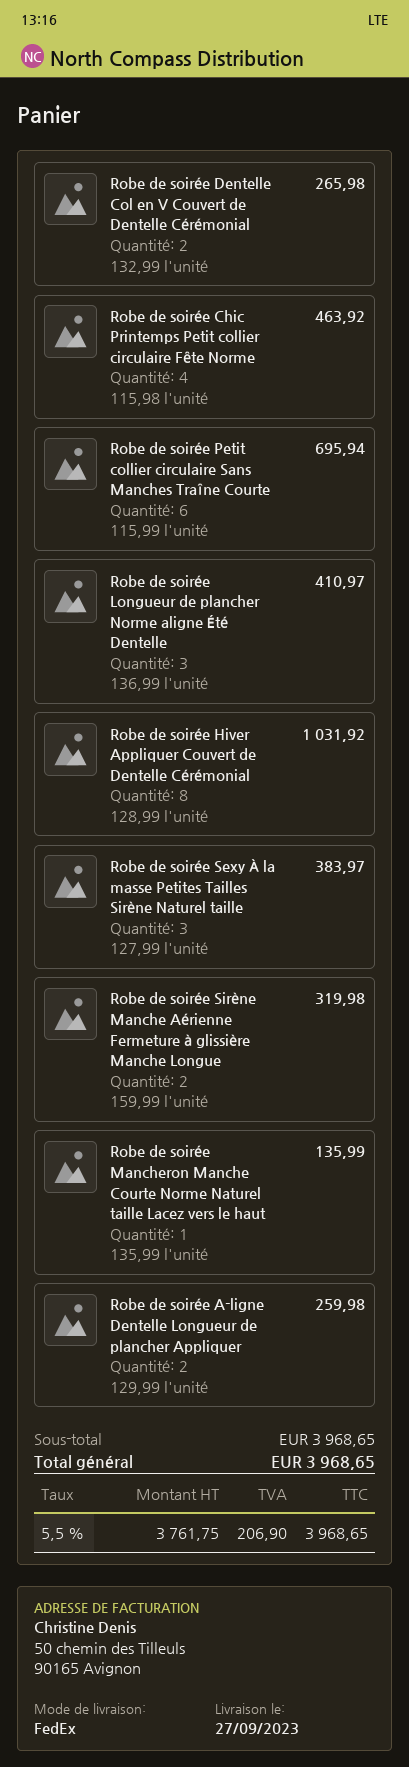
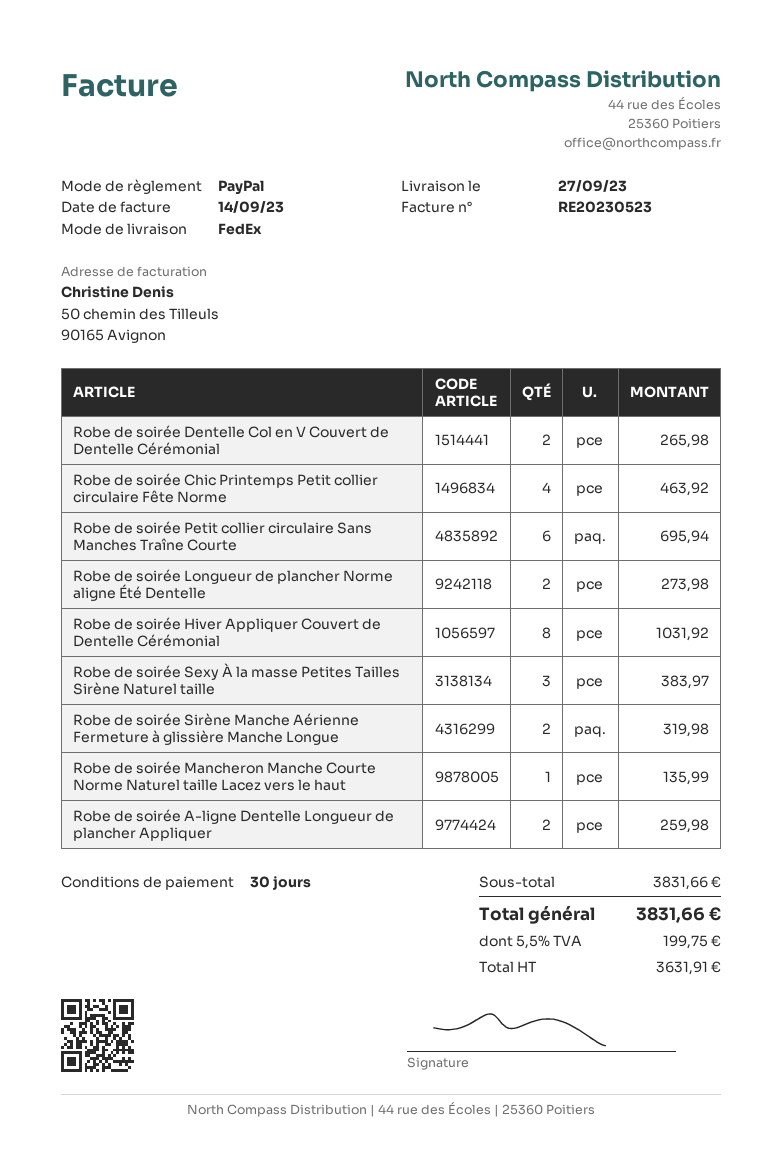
Robe de soirée Longueur de plancher Norme aligne Été Dentelle: 3 for 410.97 -> 2 for 273.98
subtotal: 3968.65 -> 3831.66
net: 3761.75 -> 3631.91
tax: 5.5% = 206.90 -> 5.5% = 199.75
total: 3968.65 -> 3831.66

